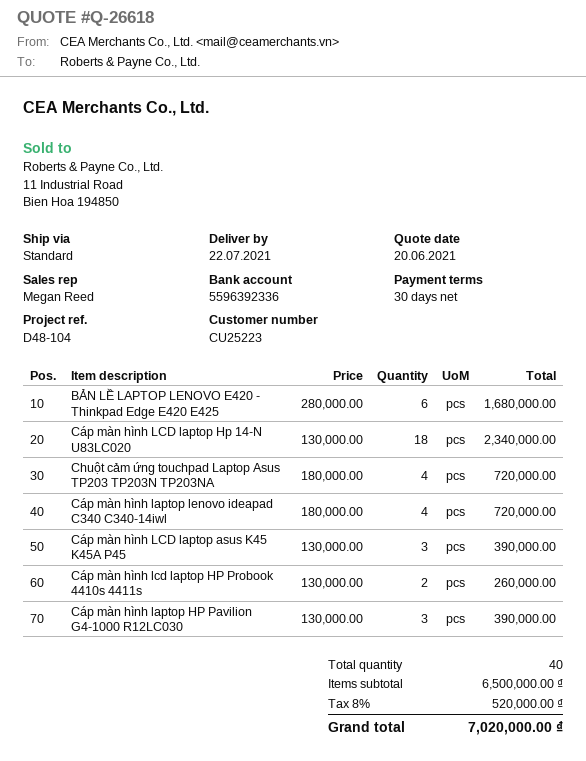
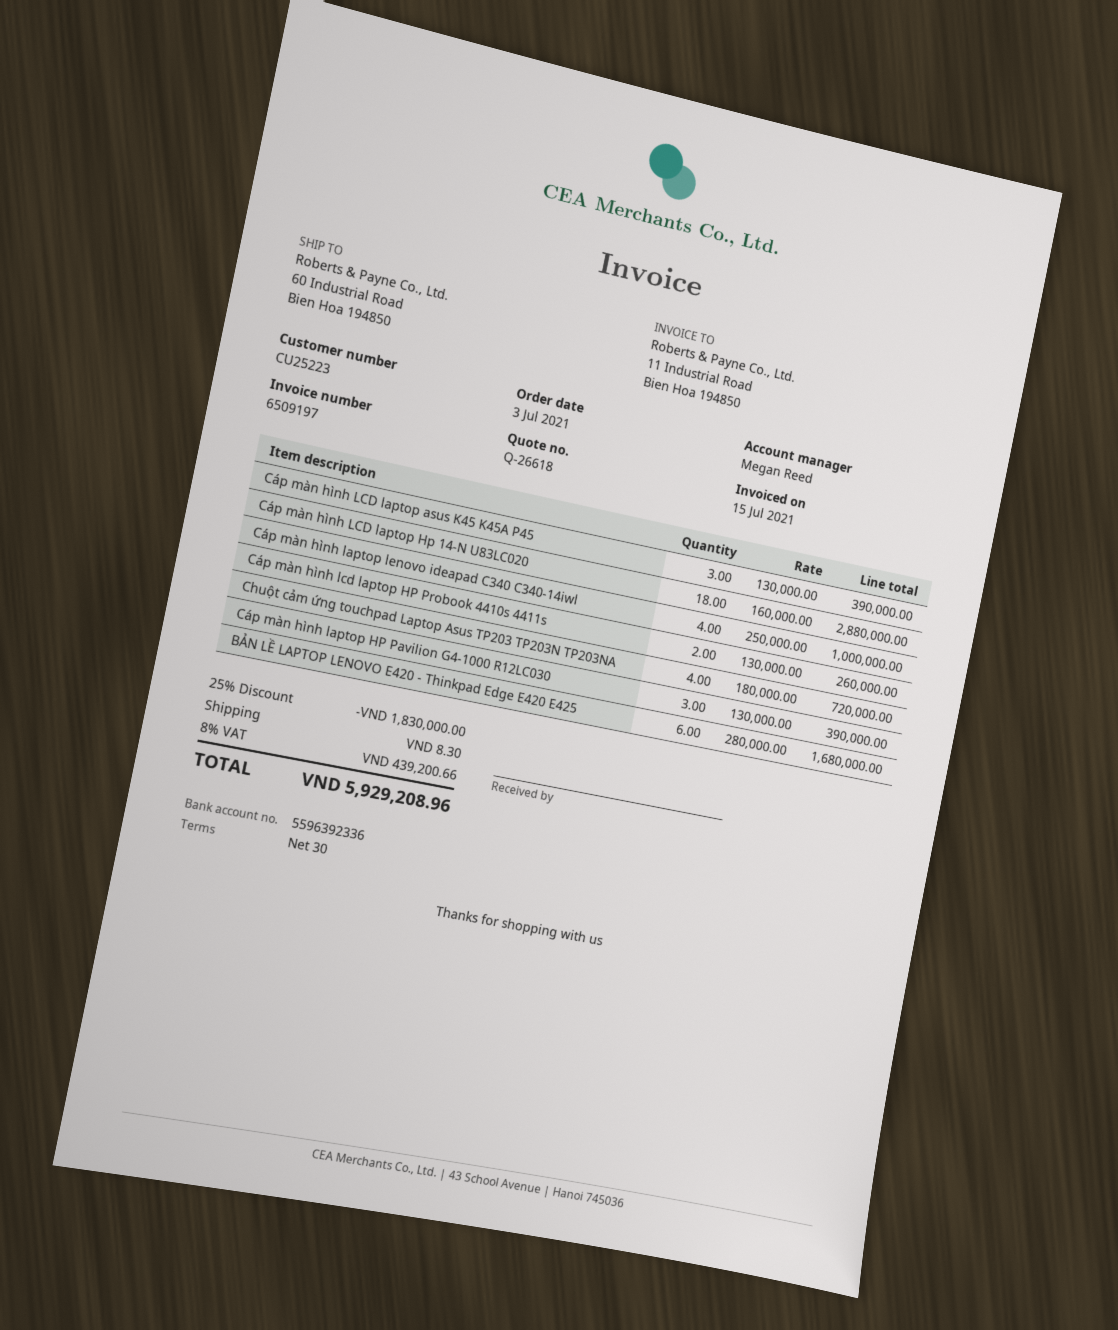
Cáp màn hình LCD laptop Hp 14-N U83LC020: 18 x 130000.00 = 2340000.00 -> 18 x 160000.00 = 2880000.00
Cáp màn hình laptop lenovo ideapad C340 C340-14iwl: 4 x 180000.00 = 720000.00 -> 4 x 250000.00 = 1000000.00
discount: none -> 25% = 1830000.00
shipping: none -> 8.30
tax: 8% = 520000.00 -> 8% = 439200.66
total: 7020000.00 -> 5929208.96

